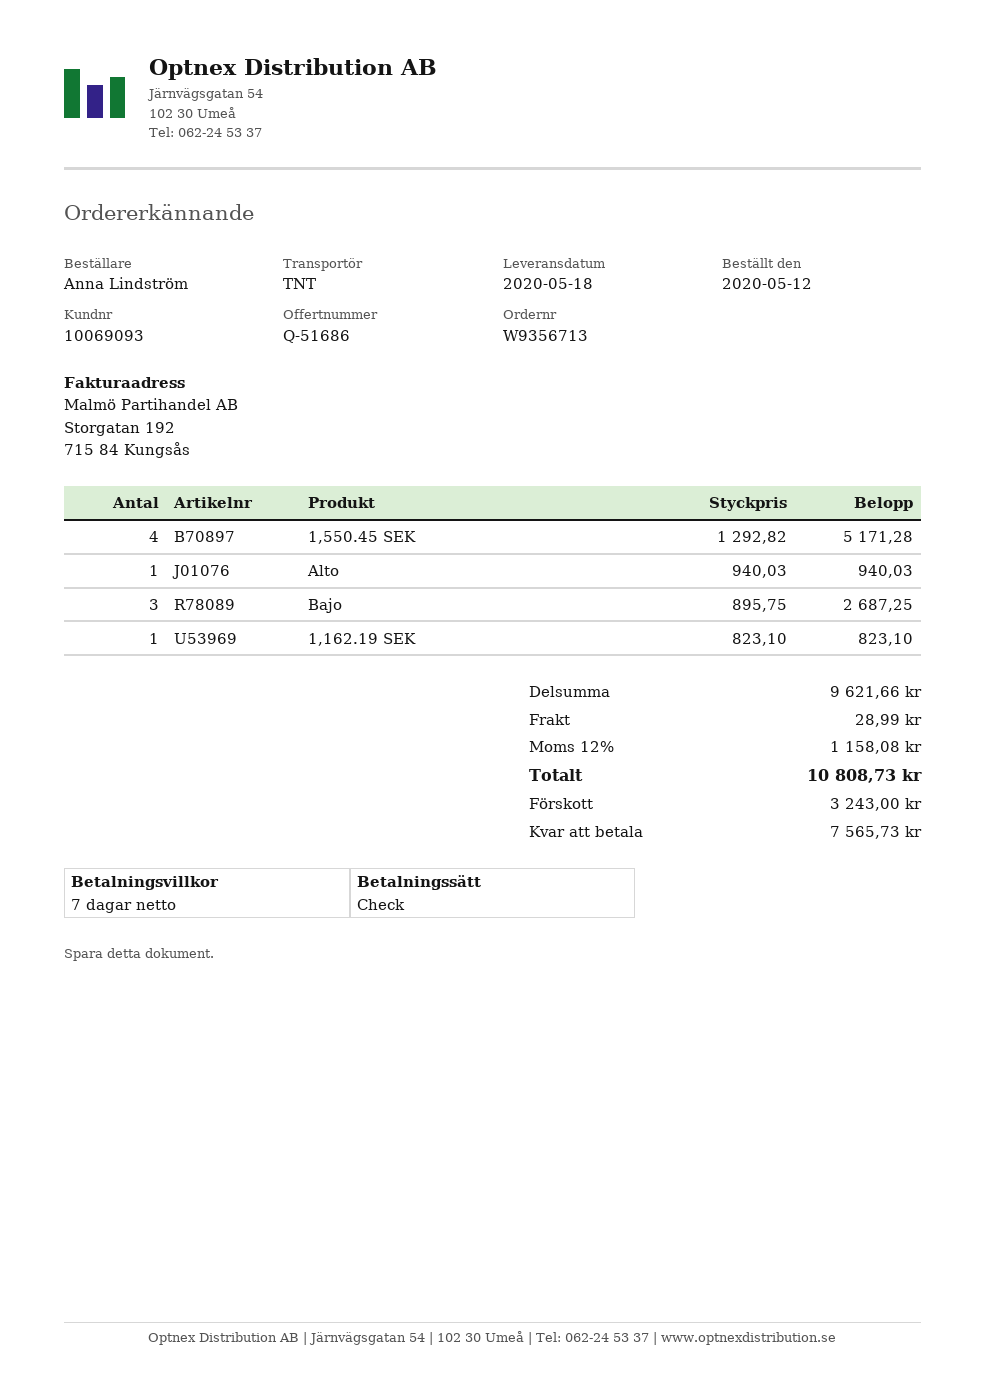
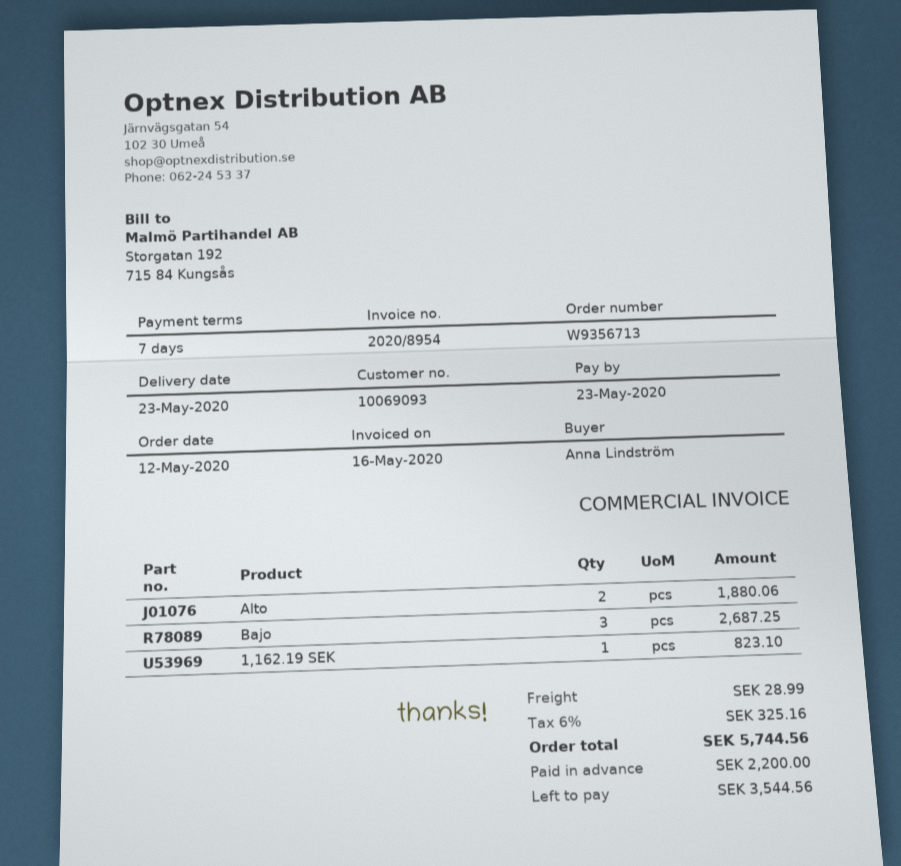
delivery date: 2020-05-18 -> 2020-05-23
1,550.45 SEK: 4 for 5171.28 -> none
Alto: 1 for 940.03 -> 2 for 1880.06
tax: 12% = 1158.08 -> 6% = 325.16
total: 10808.73 -> 5744.56
deposit: 3243.00 -> 2200.00
balance: 7565.73 -> 3544.56

